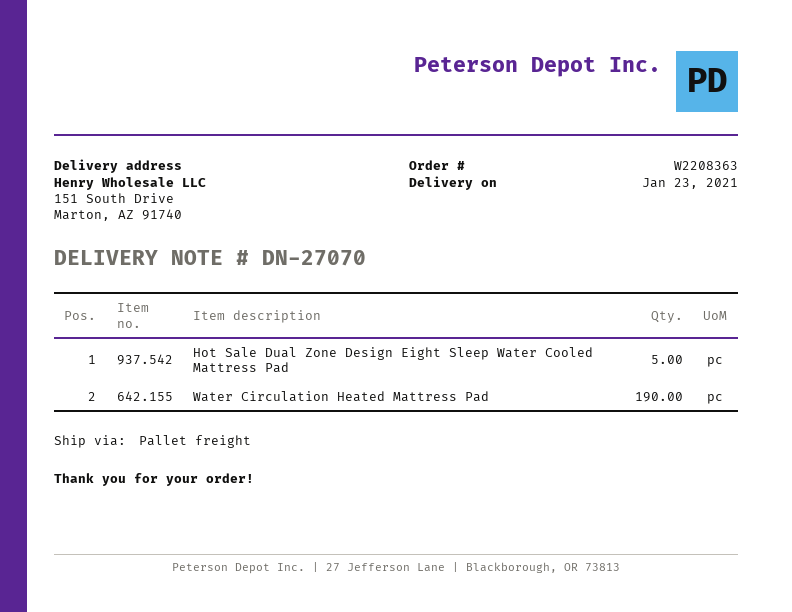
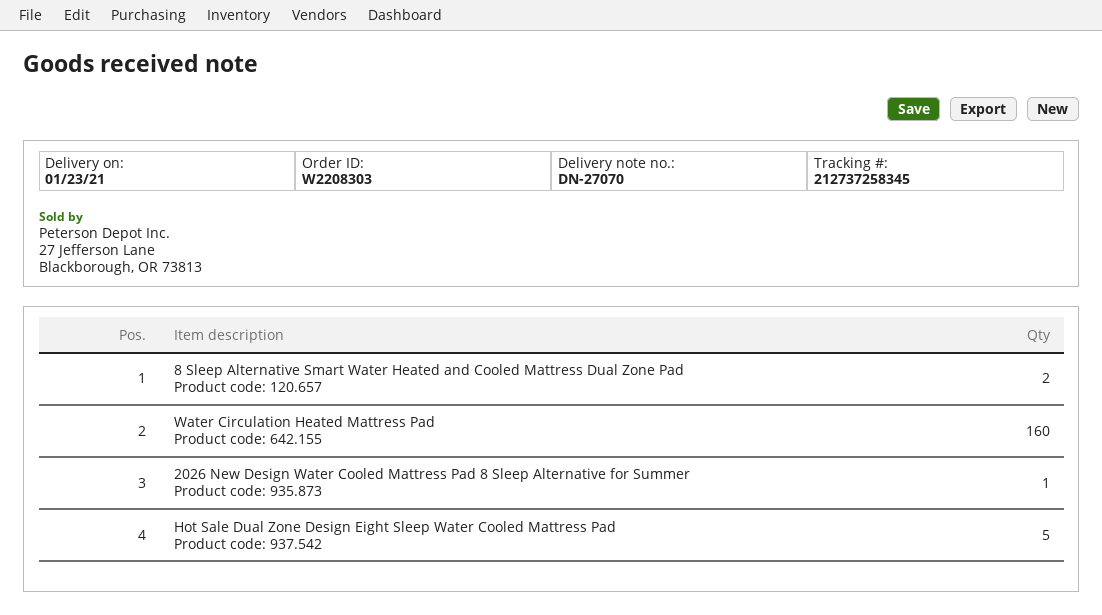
order number: W2208363 -> W2208303
Water Circulation Heated Mattress Pad: 190 -> 160
8 Sleep Alternative Smart Water Heated and Cooled Mattress Dual Zone Pad: none -> 2
2026 New Design Water Cooled Mattress Pad 8 Sleep Alternative for Summer: none -> 1

